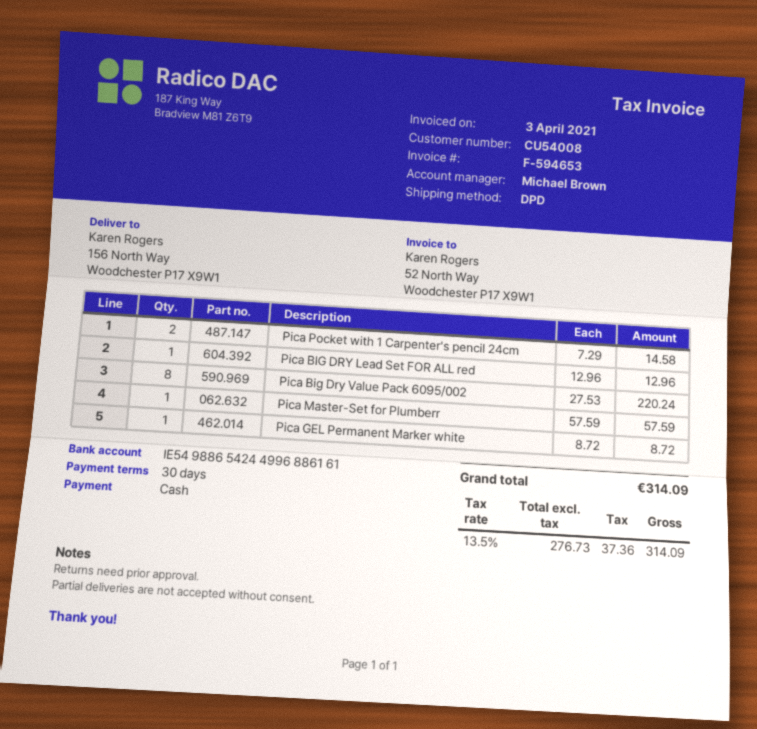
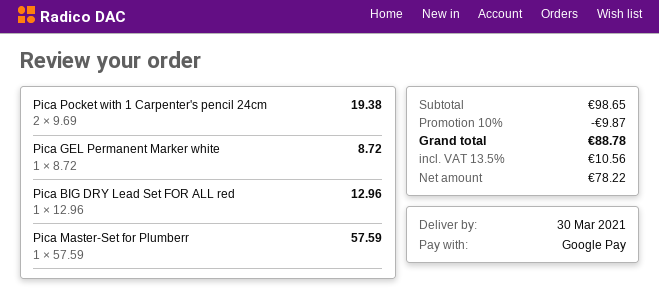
payment method: cash -> Google Pay
Pica Pocket with 1 Carpenter's pencil 24cm: 2 x 7.29 = 14.58 -> 2 x 9.69 = 19.38
Pica Big Dry Value Pack 6095/002: 8 x 27.53 = 220.24 -> none
discount: none -> 10% = 9.87
net: 276.73 -> 78.22
tax: 13.5% = 37.36 -> 13.5% = 10.56
total: 314.09 -> 88.78

